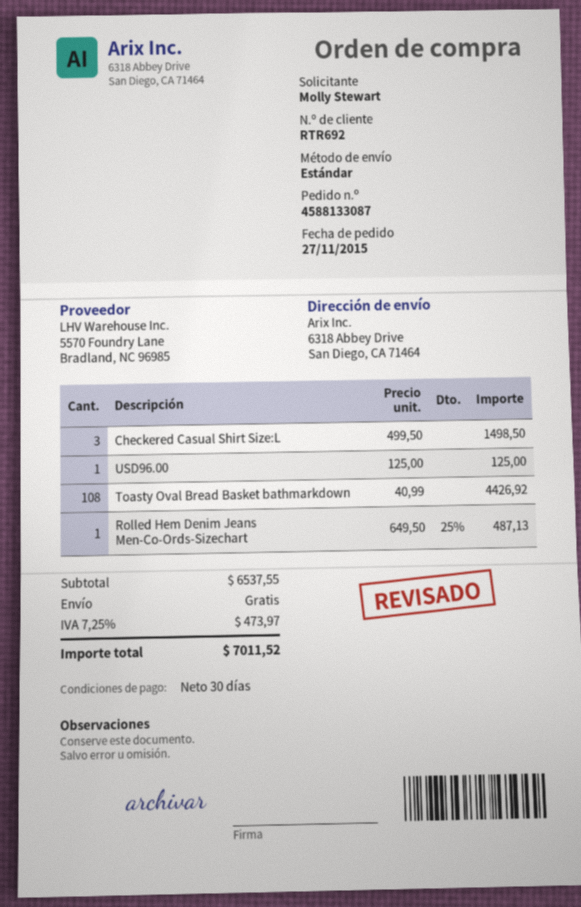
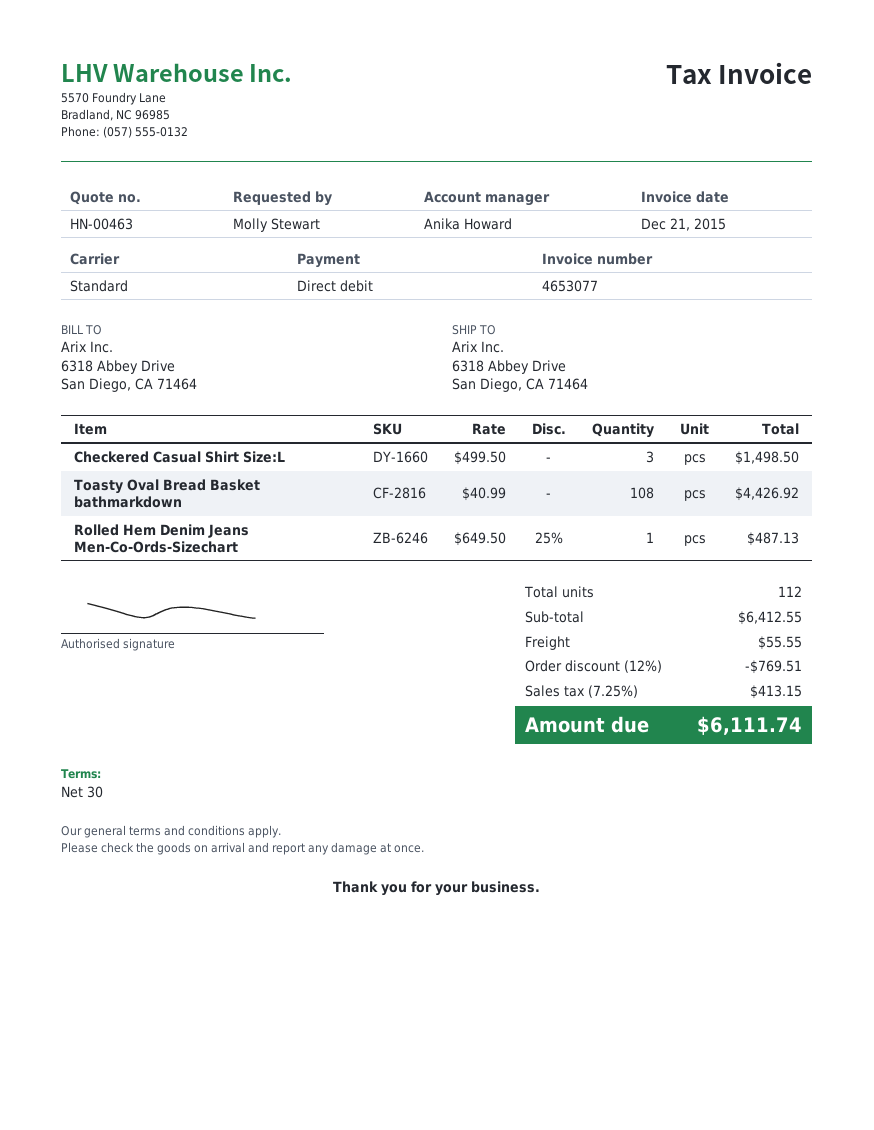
USD96.00: 1 x 125.00 = 125.00 -> none
subtotal: 6537.55 -> 6412.55
discount: none -> 12% = 769.51
shipping: 0.00 -> 55.55
tax: 7.25% = 473.97 -> 7.25% = 413.15
total: 7011.52 -> 6111.74

